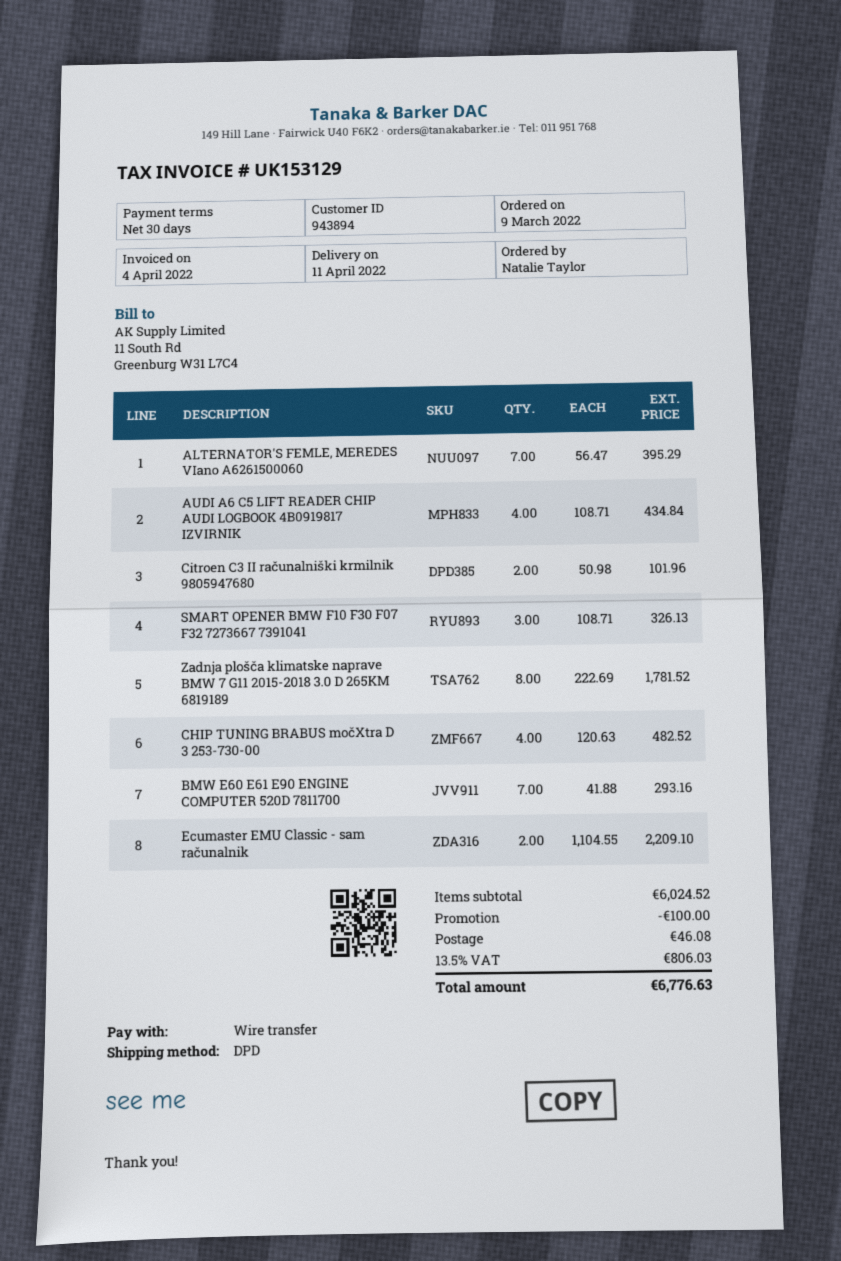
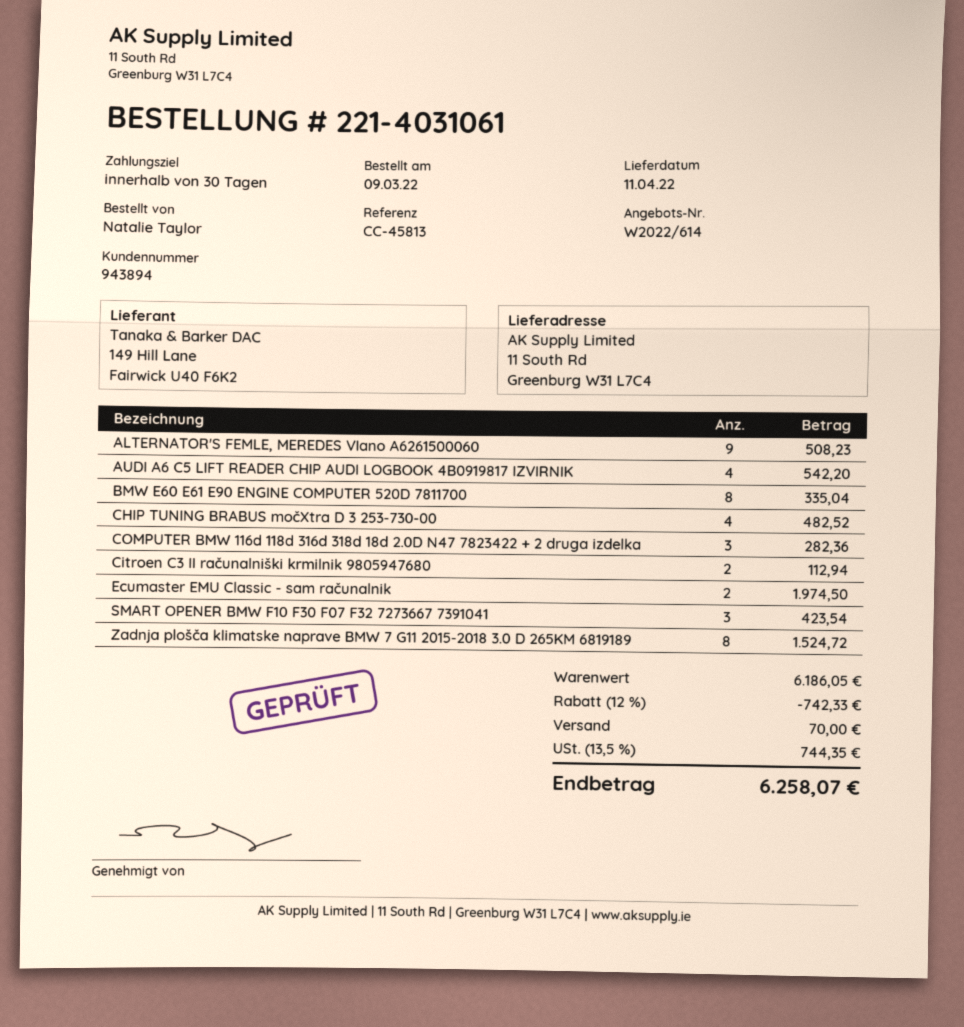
ALTERNATOR'S FEMLE, MEREDES VIano A6261500060: 7 for 395.29 -> 9 for 508.23
AUDI A6 C5 LIFT READER CHIP AUDI LOGBOOK 4B0919817 IZVIRNIK: 4 for 434.84 -> 4 for 542.20
Citroen C3 II računalniški krmilnik 9805947680: 2 for 101.96 -> 2 for 112.94
SMART OPENER BMW F10 F30 F07 F32 7273667 7391041: 3 for 326.13 -> 3 for 423.54
Zadnja plošča klimatske naprave BMW 7 G11 2015-2018 3.0 D 265KM 6819189: 8 for 1781.52 -> 8 for 1524.72
BMW E60 E61 E90 ENGINE COMPUTER 520D 7811700: 7 for 293.16 -> 8 for 335.04
Ecumaster EMU Classic - sam računalnik: 2 for 2209.10 -> 2 for 1974.50
COMPUTER BMW 116d 118d 316d 318d 18d 2.0D N47 7823422 + 2 druga izdelka: none -> 3 for 282.36
subtotal: 6024.52 -> 6186.05
discount: 100.00 -> 742.33
shipping: 46.08 -> 70.00
tax: 13.5% = 806.03 -> 13.5% = 744.35
total: 6776.63 -> 6258.07

